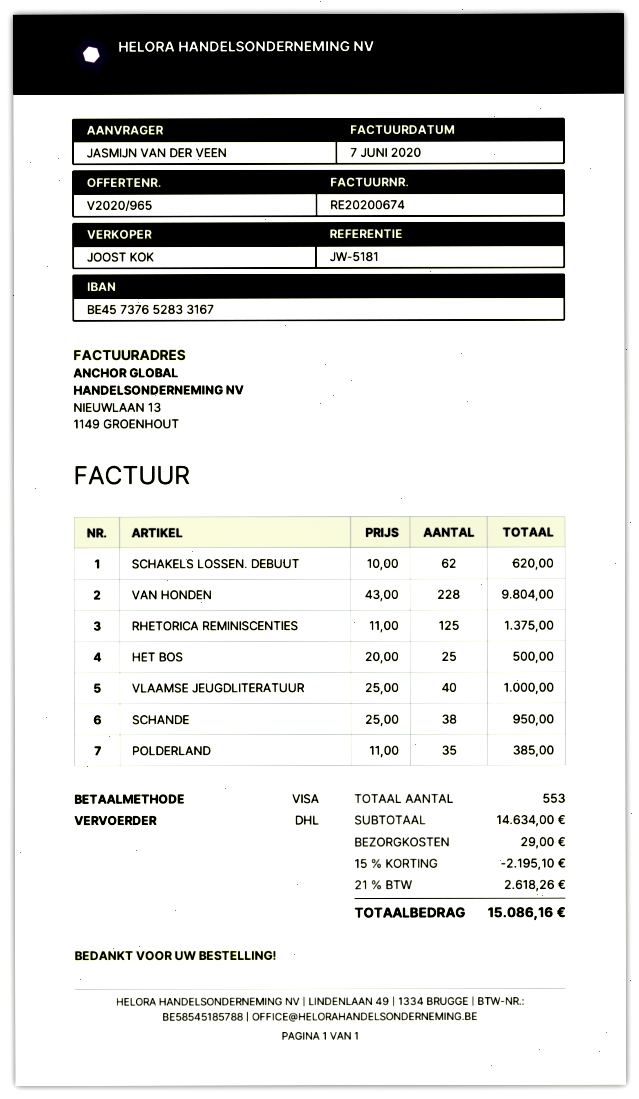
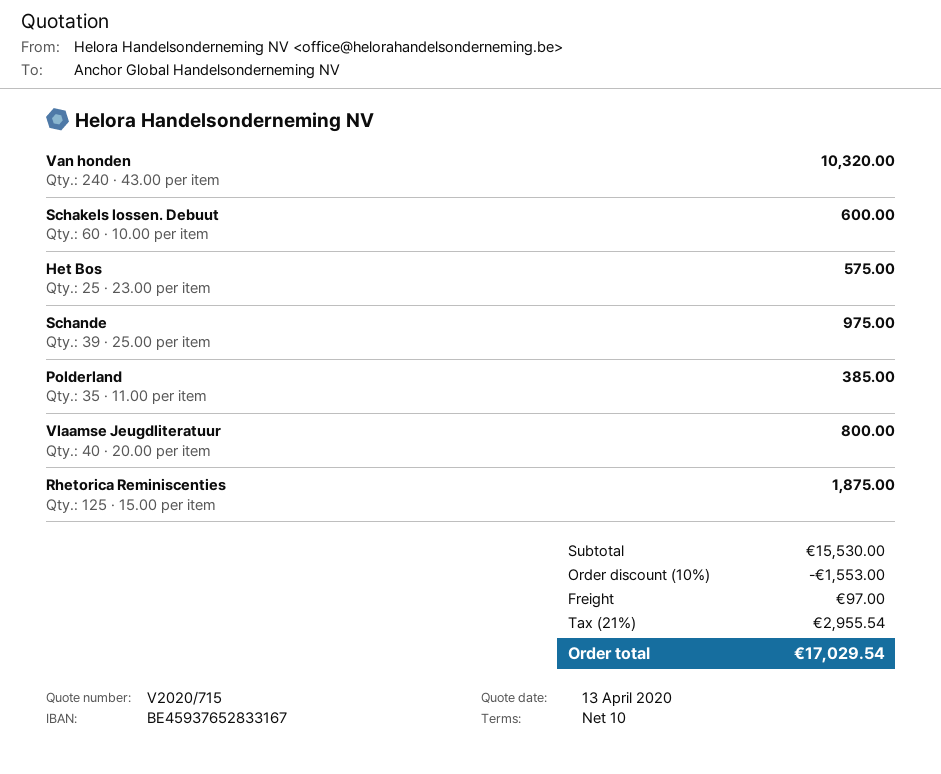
quote number: V2020/965 -> V2020/715
bank account: BE45737652833167 -> BE45937652833167
SCHAKELS LOSSEN. DEBUUT: 62 x 10.00 = 620.00 -> 60 x 10.00 = 600.00
VAN HONDEN: 228 x 43.00 = 9804.00 -> 240 x 43.00 = 10320.00
RHETORICA REMINISCENTIES: 125 x 11.00 = 1375.00 -> 125 x 15.00 = 1875.00
HET BOS: 25 x 20.00 = 500.00 -> 25 x 23.00 = 575.00
VLAAMSE JEUGDLITERATUUR: 40 x 25.00 = 1000.00 -> 40 x 20.00 = 800.00
SCHANDE: 38 x 25.00 = 950.00 -> 39 x 25.00 = 975.00
subtotal: 14634.00 -> 15530.00
discount: 15% = 2195.10 -> 10% = 1553.00
shipping: 29.00 -> 97.00
tax: 21% = 2618.26 -> 21% = 2955.54
total: 15086.16 -> 17029.54

